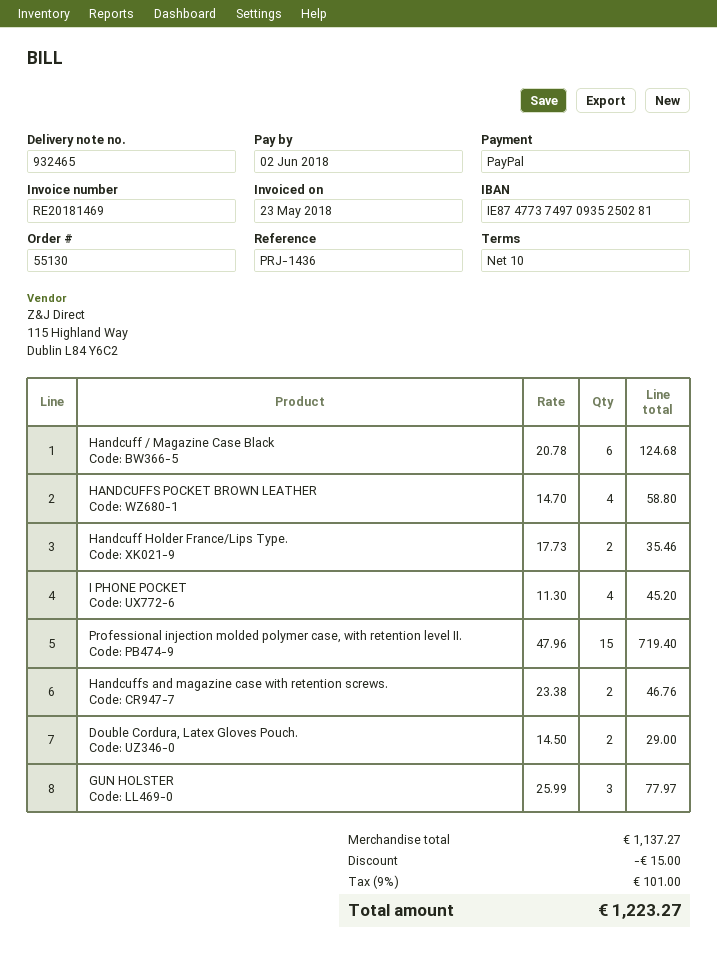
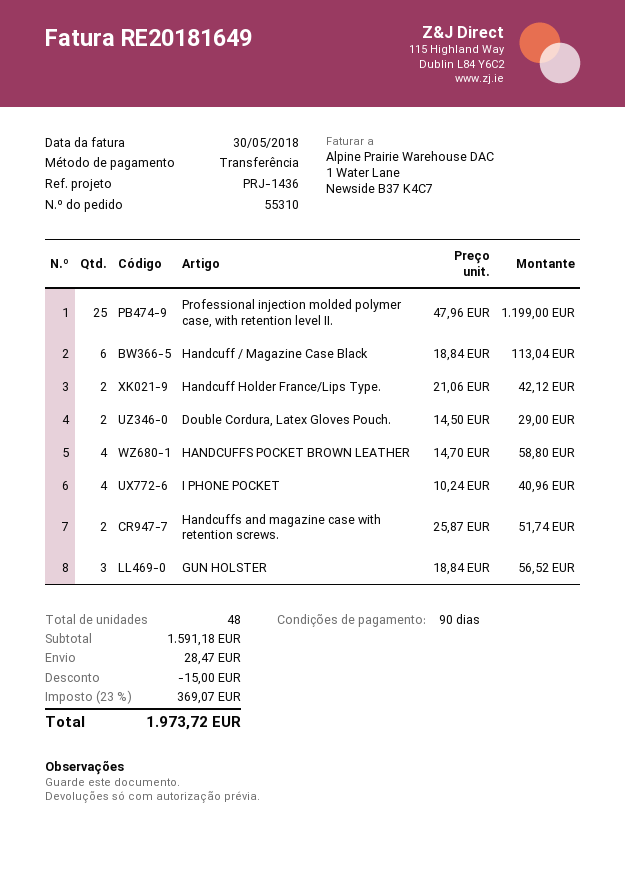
order number: 55130 -> 55310
invoice number: RE20181469 -> RE20181649
invoice date: 2018-05-23 -> 2018-05-30
payment terms: 10 days -> 90 days
payment method: PayPal -> bank transfer
Handcuff / Magazine Case Black: 6 x 20.78 = 124.68 -> 6 x 18.84 = 113.04
Handcuff Holder France/Lips Type.: 2 x 17.73 = 35.46 -> 2 x 21.06 = 42.12
I PHONE POCKET: 4 x 11.30 = 45.20 -> 4 x 10.24 = 40.96
Professional injection molded polymer case, with retention level II.: 15 x 47.96 = 719.40 -> 25 x 47.96 = 1199.00
Handcuffs and magazine case with retention screws.: 2 x 23.38 = 46.76 -> 2 x 25.87 = 51.74
GUN HOLSTER: 3 x 25.99 = 77.97 -> 3 x 18.84 = 56.52
subtotal: 1137.27 -> 1591.18
shipping: none -> 28.47
tax: 9% = 101.00 -> 23% = 369.07
total: 1223.27 -> 1973.72

